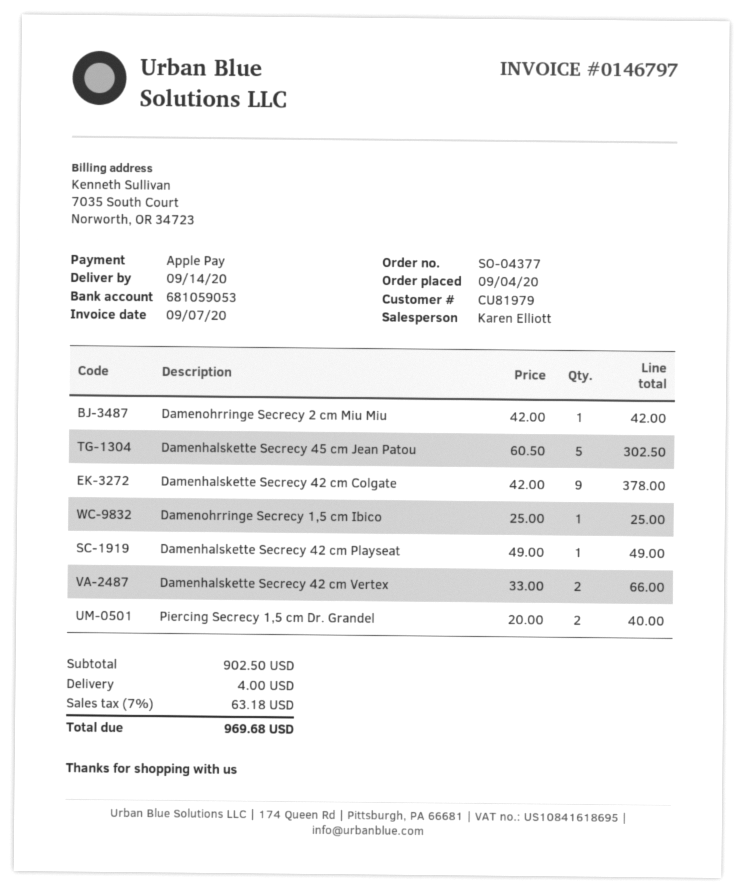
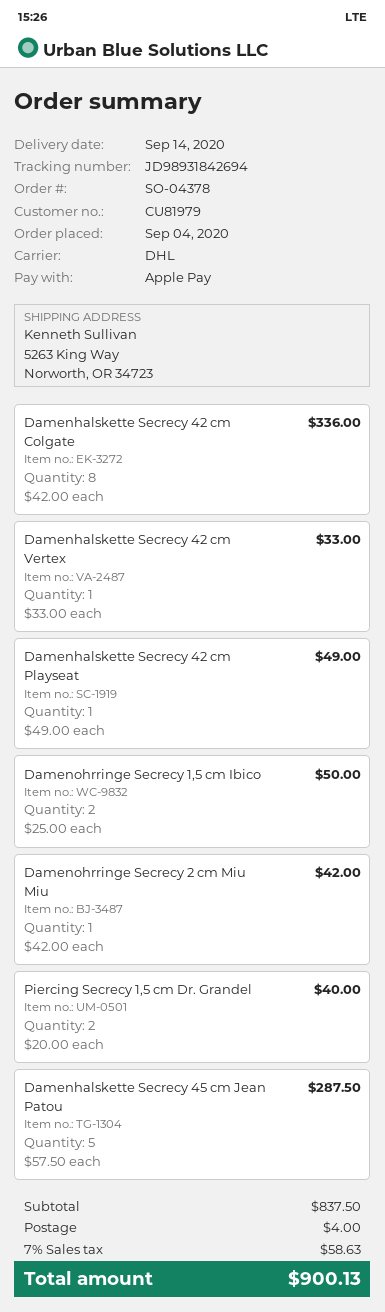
order number: SO-04377 -> SO-04378
Damenhalskette Secrecy 45 cm Jean Patou: 5 x 60.50 = 302.50 -> 5 x 57.50 = 287.50
Damenhalskette Secrecy 42 cm Colgate: 9 x 42.00 = 378.00 -> 8 x 42.00 = 336.00
Damenohrringe Secrecy 1,5 cm Ibico: 1 x 25.00 = 25.00 -> 2 x 25.00 = 50.00
Damenhalskette Secrecy 42 cm Vertex: 2 x 33.00 = 66.00 -> 1 x 33.00 = 33.00
subtotal: 902.50 -> 837.50
tax: 7% = 63.18 -> 7% = 58.63
total: 969.68 -> 900.13

